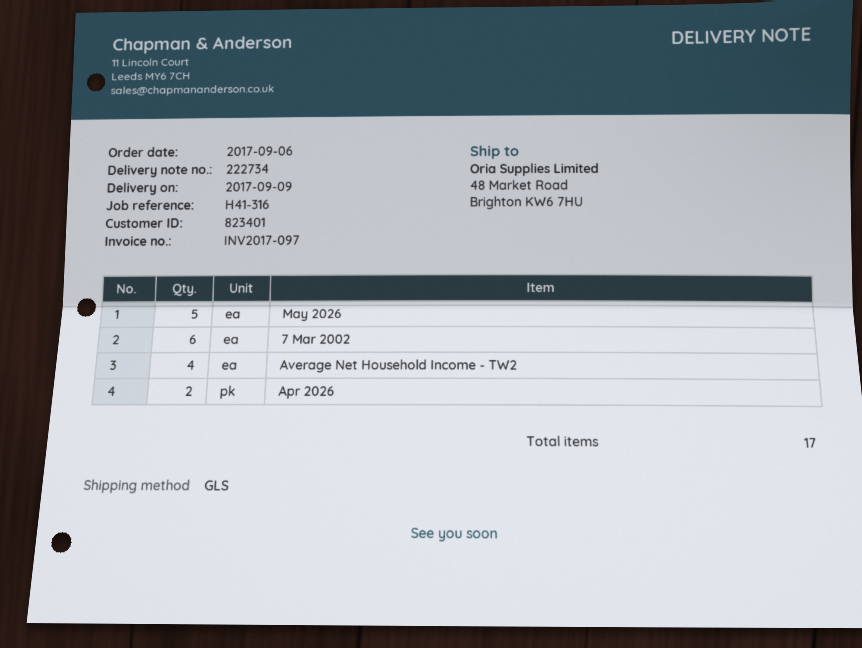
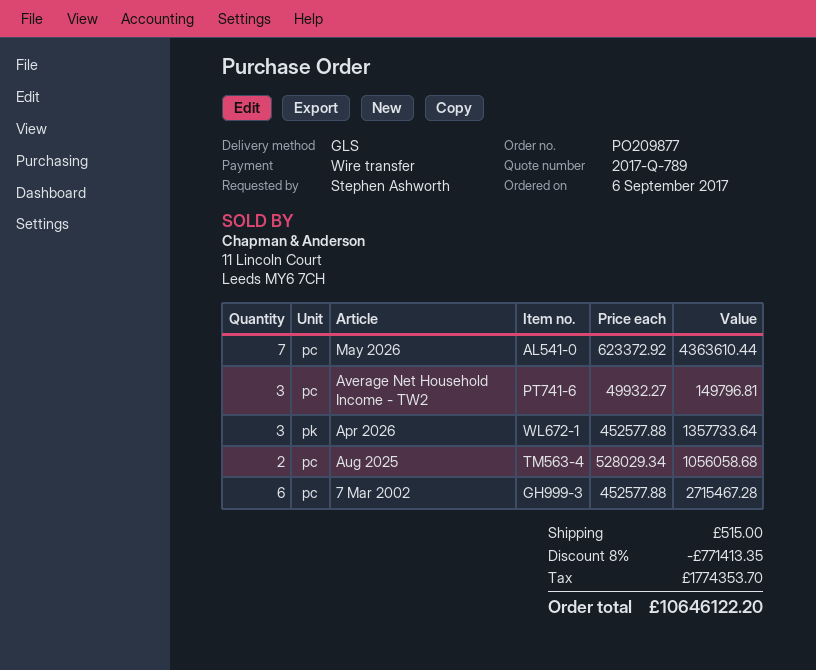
May 2026: 5 -> 7
Average Net Household Income - TW2: 4 -> 3
Apr 2026: 2 -> 3
Aug 2025: none -> 2

